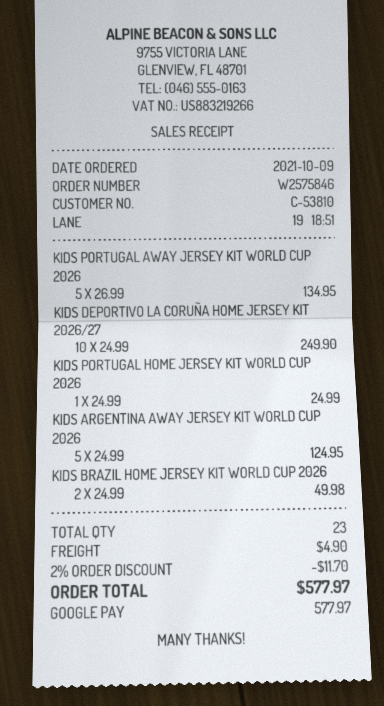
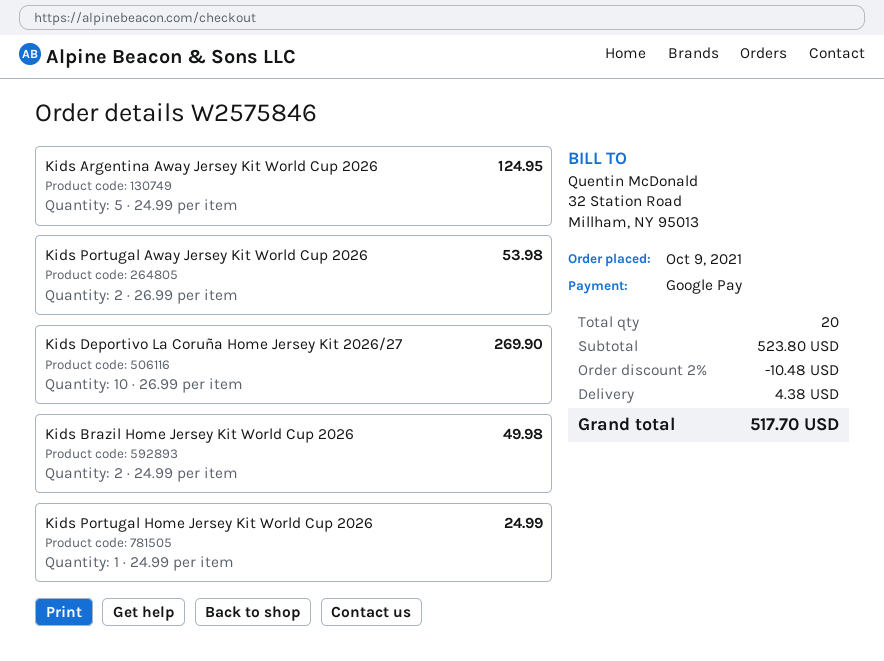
KIDS PORTUGAL AWAY JERSEY KIT WORLD CUP 2026: 5 x 26.99 = 134.95 -> 2 x 26.99 = 53.98
KIDS DEPORTIVO LA CORUÑA HOME JERSEY KIT 2026/27: 10 x 24.99 = 249.90 -> 10 x 26.99 = 269.90
total quantity: 23 -> 20
discount: 2% = 11.70 -> 2% = 10.48
shipping: 4.90 -> 4.38
total: 577.97 -> 517.70

